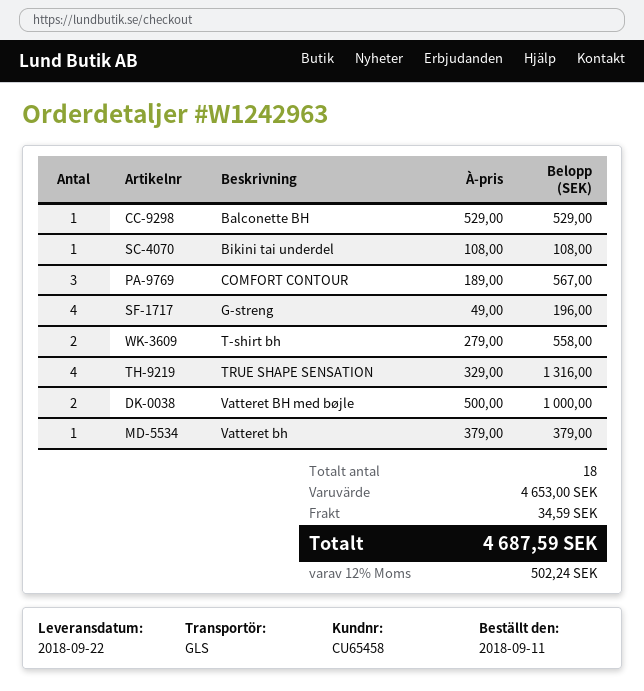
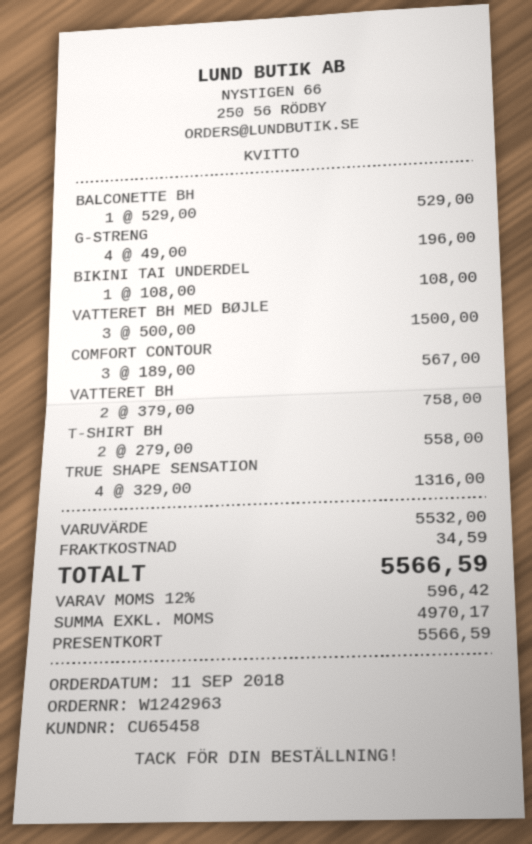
Vatteret BH med bøjle: 2 x 500.00 = 1000.00 -> 3 x 500.00 = 1500.00
Vatteret bh: 1 x 379.00 = 379.00 -> 2 x 379.00 = 758.00
subtotal: 4653.00 -> 5532.00
tax: 12% = 502.24 -> 12% = 596.42
total: 4687.59 -> 5566.59

